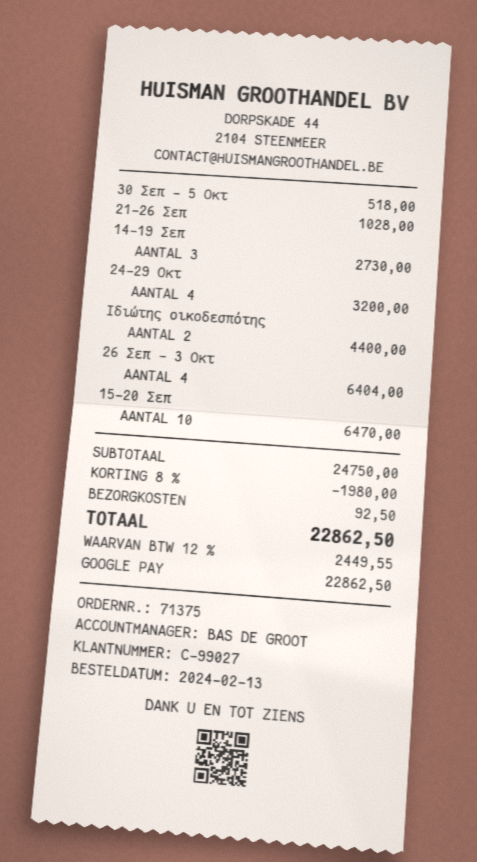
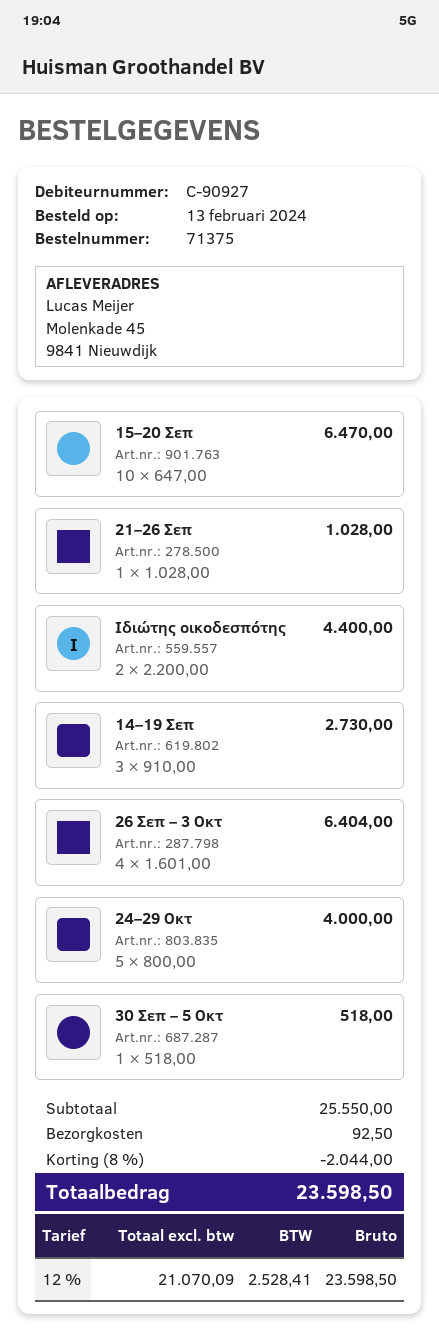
customer number: C-99027 -> C-90927
24–29 Οκτ: 4 for 3200.00 -> 5 for 4000.00
subtotal: 24750.00 -> 25550.00
discount: 8% = 1980.00 -> 8% = 2044.00
tax: 12% = 2449.55 -> 12% = 2528.41
total: 22862.50 -> 23598.50

